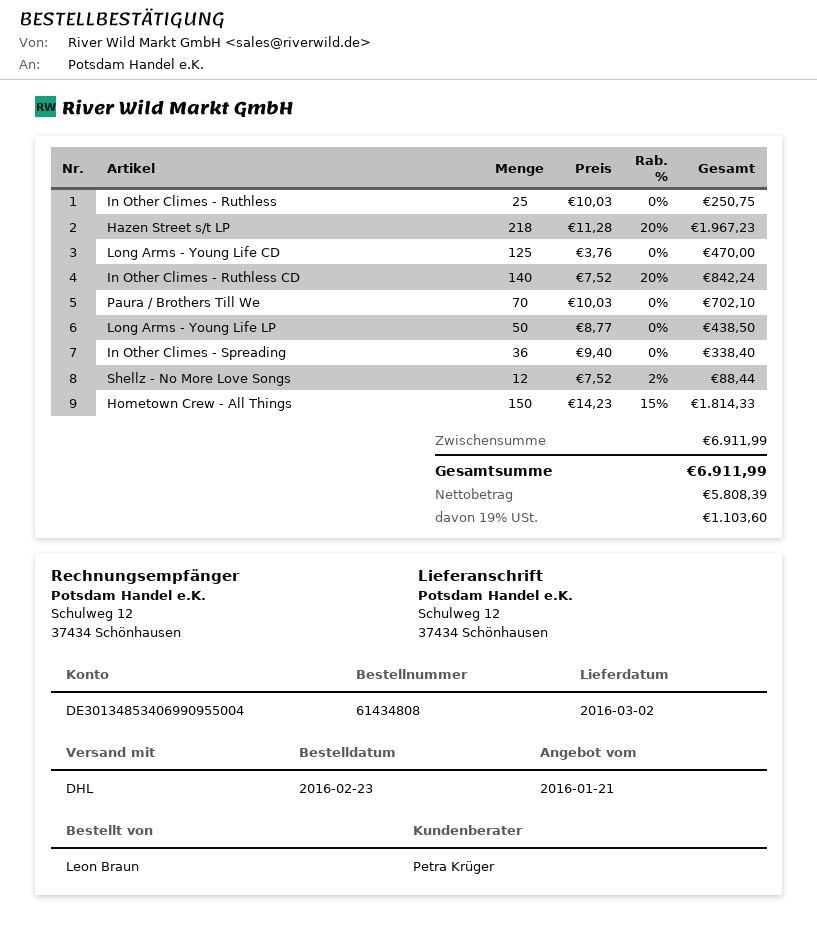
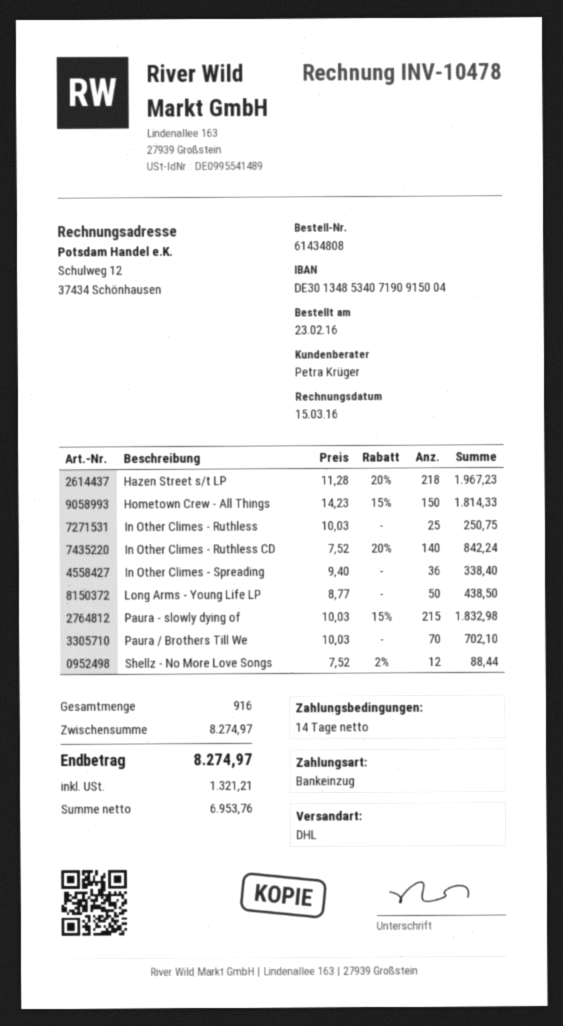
bank account: DE30134853406990955004 -> DE30134853407190915004
Long Arms - Young Life CD: 125 x 3.76 = 470.00 -> none
Paura - slowly dying of: none -> 215 x 10.03 - 15% = 1832.98
subtotal: 6911.99 -> 8274.97
net: 5808.39 -> 6953.76
tax: 1103.60 -> 1321.21
total: 6911.99 -> 8274.97

